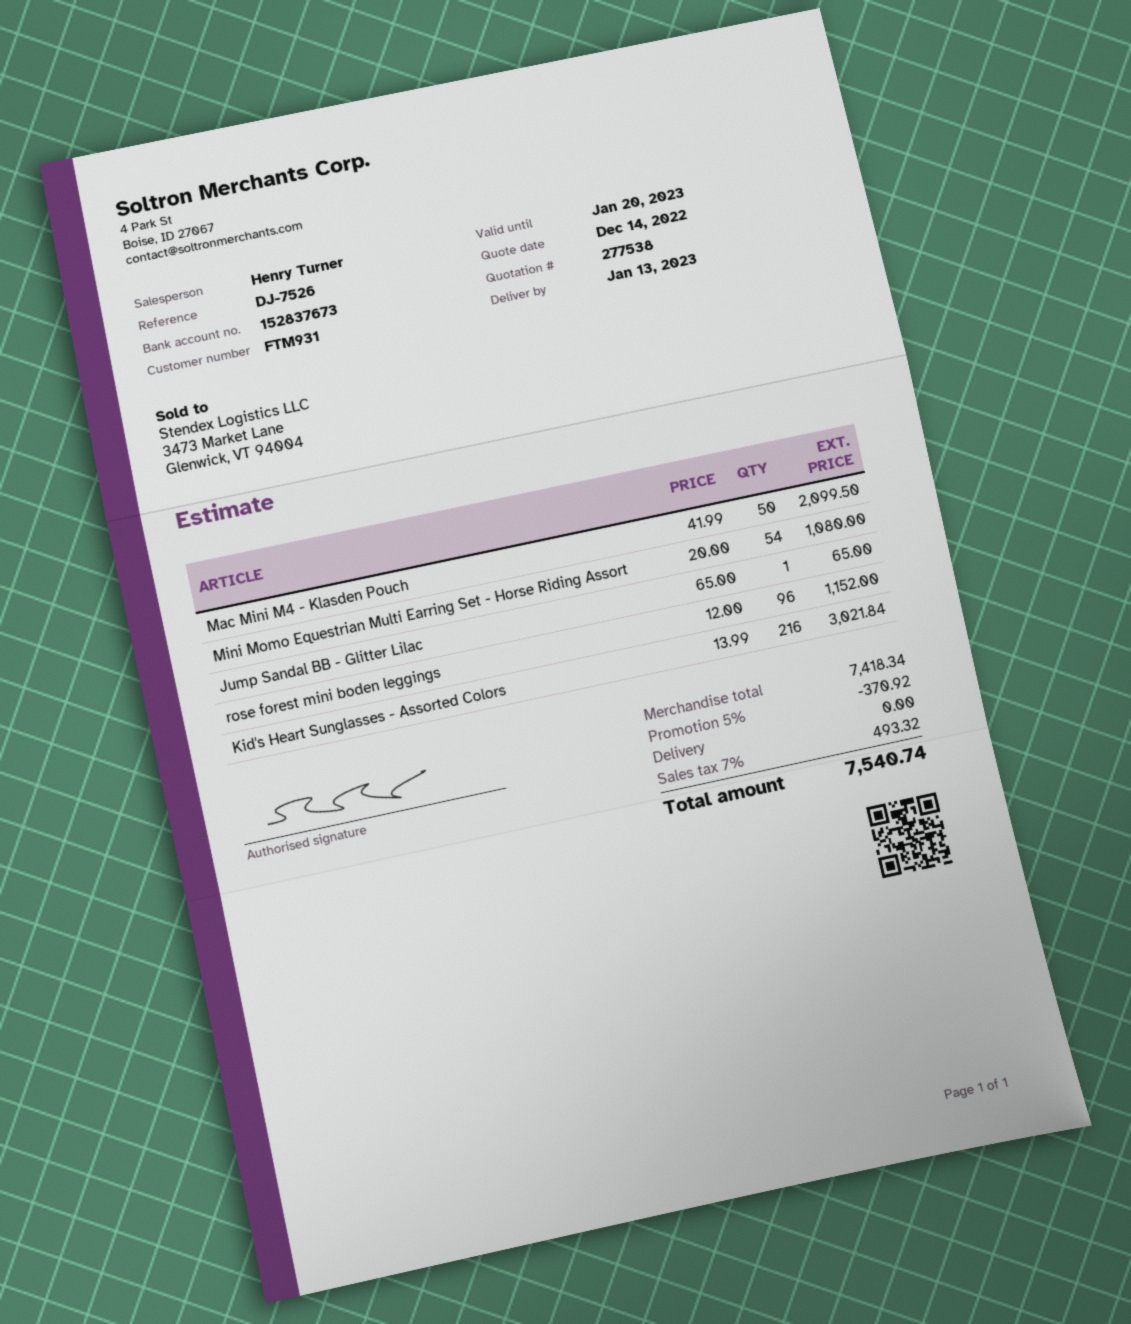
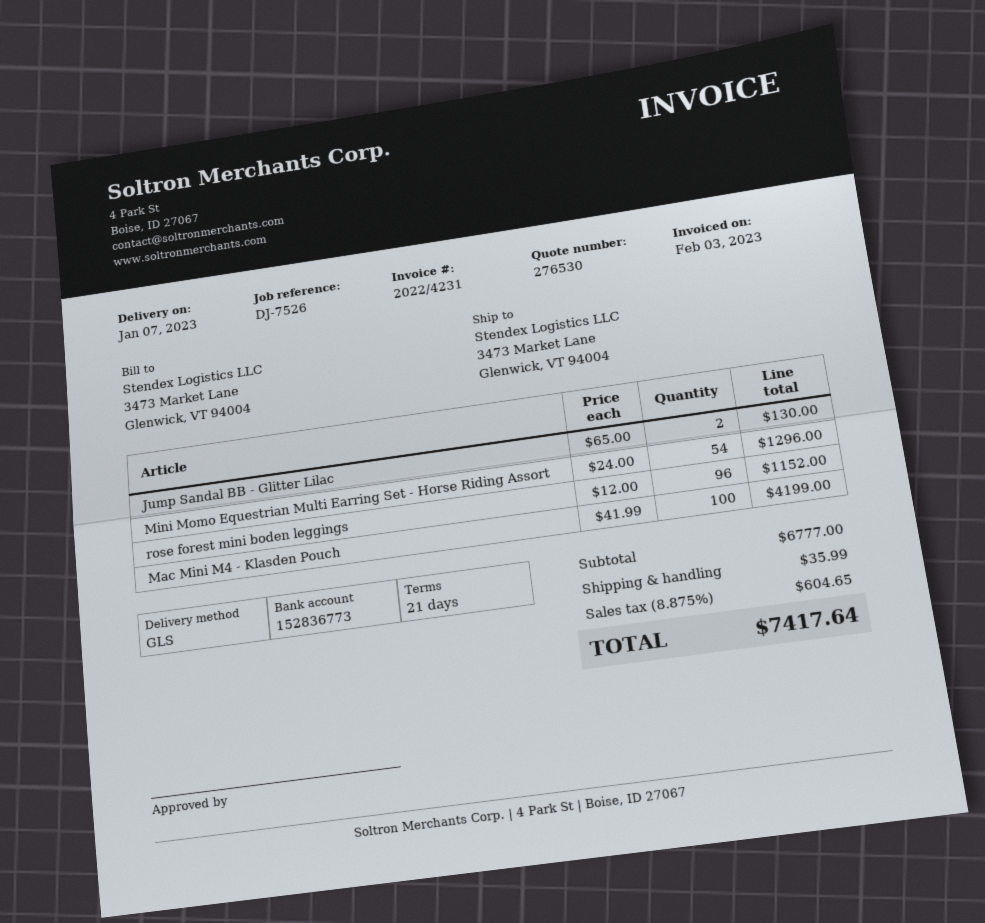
quote number: 277538 -> 276530
delivery date: 2023-01-13 -> 2023-01-07
bank account: 152837673 -> 152836773
Mac Mini M4 - Klasden Pouch: 50 x 41.99 = 2099.50 -> 100 x 41.99 = 4199.00
Mini Momo Equestrian Multi Earring Set - Horse Riding Assort: 54 x 20.00 = 1080.00 -> 54 x 24.00 = 1296.00
Jump Sandal BB - Glitter Lilac: 1 x 65.00 = 65.00 -> 2 x 65.00 = 130.00
Kid's Heart Sunglasses - Assorted Colors: 216 x 13.99 = 3021.84 -> none
subtotal: 7418.34 -> 6777.00
discount: 5% = 370.92 -> none
shipping: 0.00 -> 35.99
tax: 7% = 493.32 -> 8.875% = 604.65
total: 7540.74 -> 7417.64

